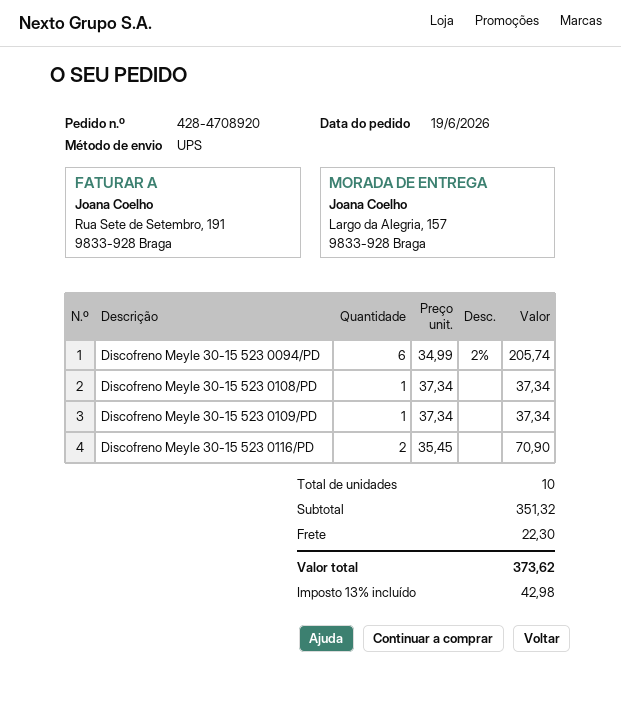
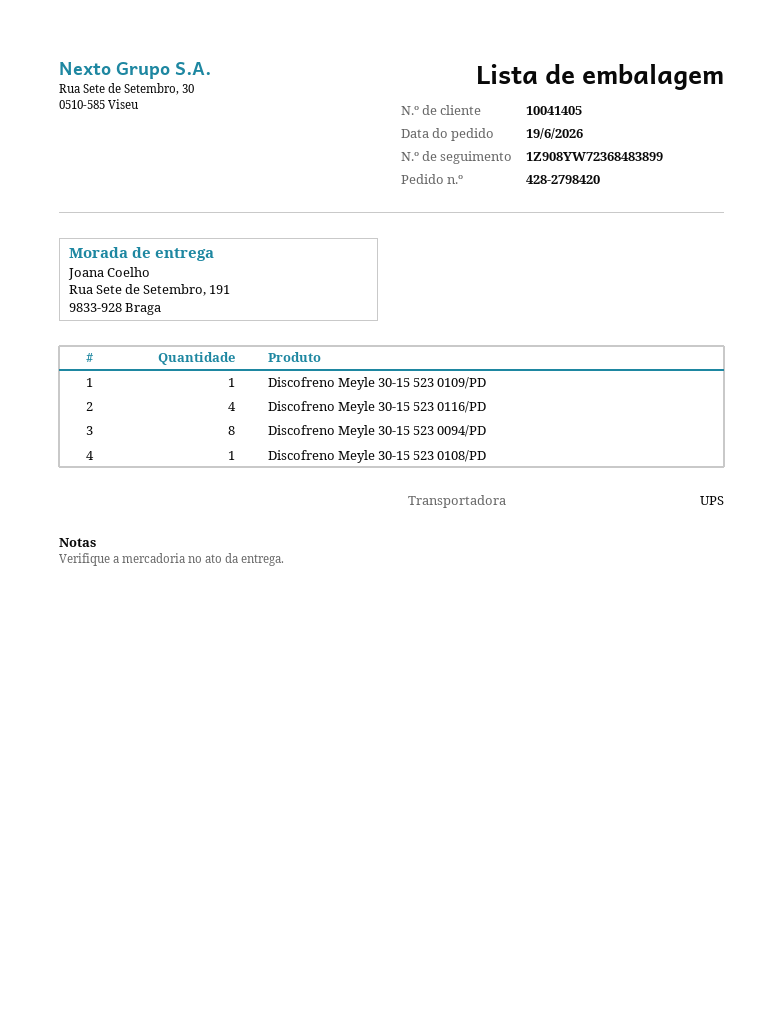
order number: 428-4708920 -> 428-2798420
ship to: Largo da Alegria, 157, 9833-928 Braga -> Rua Sete de Setembro, 191, 9833-928 Braga
Discofreno Meyle 30-15 523 0094/PD: 6 -> 8
Discofreno Meyle 30-15 523 0116/PD: 2 -> 4

